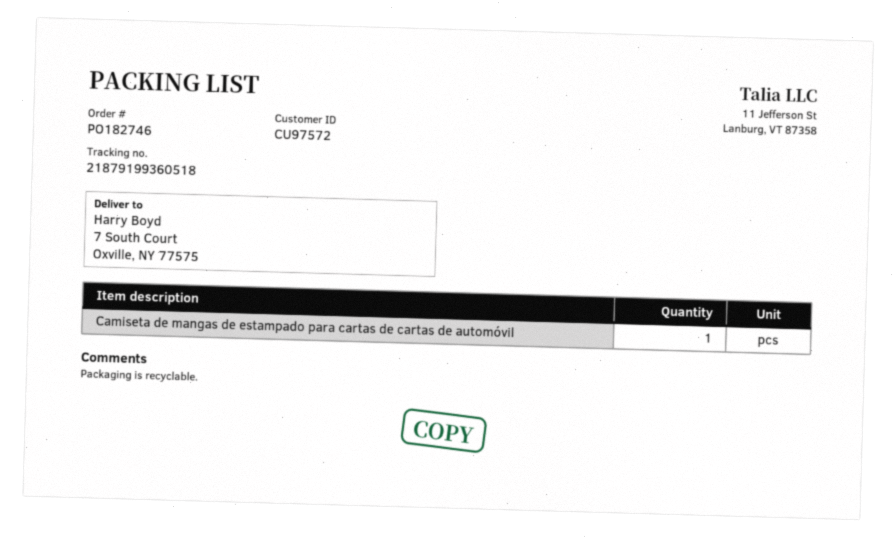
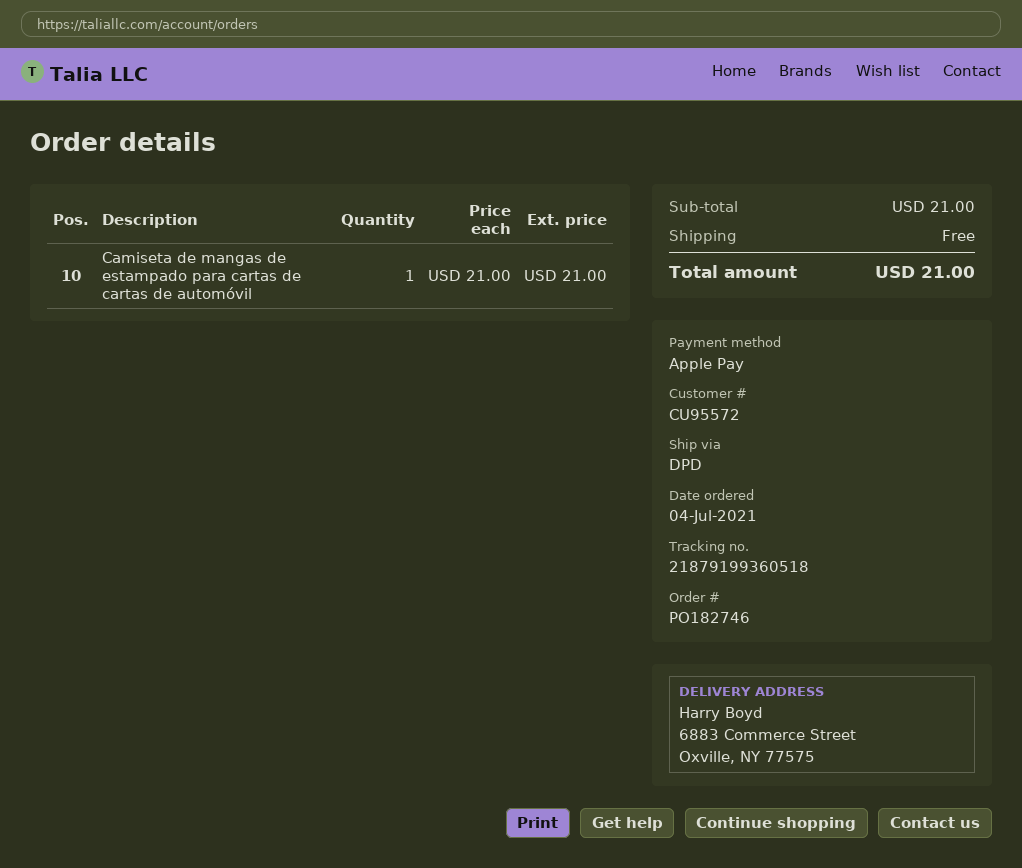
customer number: CU97572 -> CU95572
ship to: 7 South Court, Oxville, NY 77575 -> 6883 Commerce Street, Oxville, NY 77575

